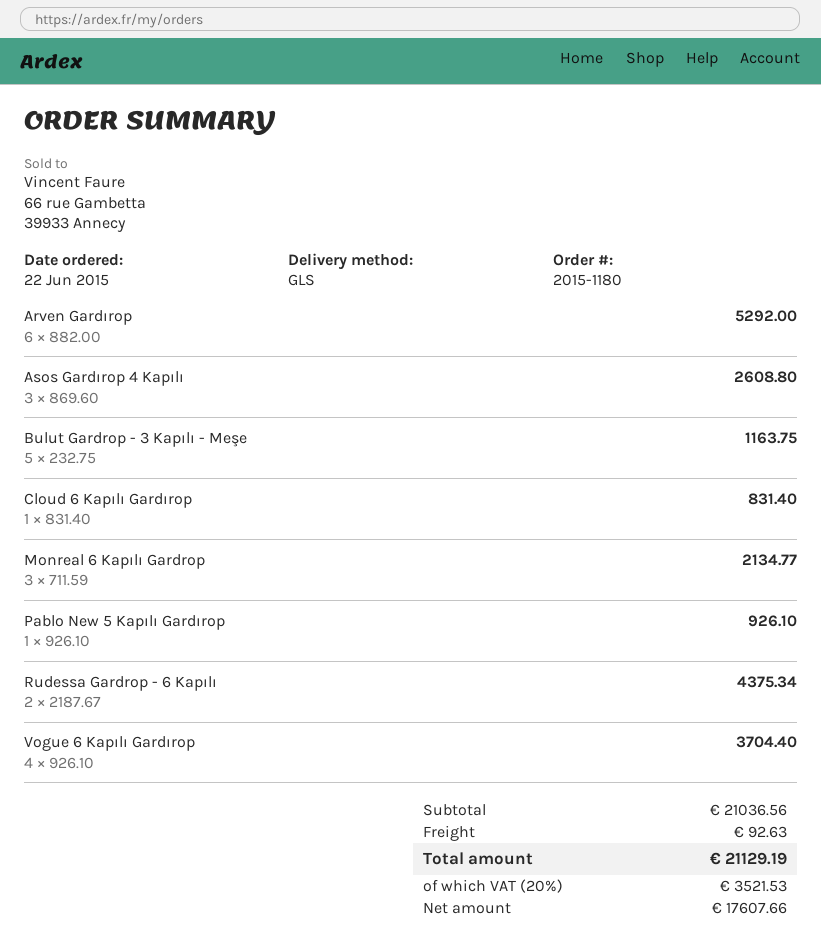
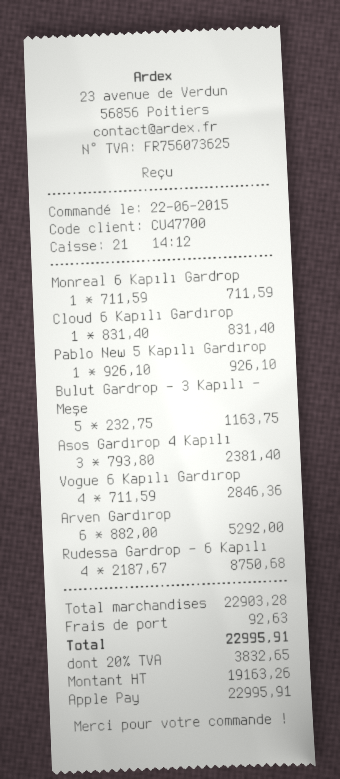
Asos Gardırop 4 Kapılı: 3 x 869.60 = 2608.80 -> 3 x 793.80 = 2381.40
Monreal 6 Kapılı Gardrop: 3 x 711.59 = 2134.77 -> 1 x 711.59 = 711.59
Rudessa Gardrop - 6 Kapılı: 2 x 2187.67 = 4375.34 -> 4 x 2187.67 = 8750.68
Vogue 6 Kapılı Gardırop: 4 x 926.10 = 3704.40 -> 4 x 711.59 = 2846.36
subtotal: 21036.56 -> 22903.28
net: 17607.66 -> 19163.26
tax: 20% = 3521.53 -> 20% = 3832.65
total: 21129.19 -> 22995.91

